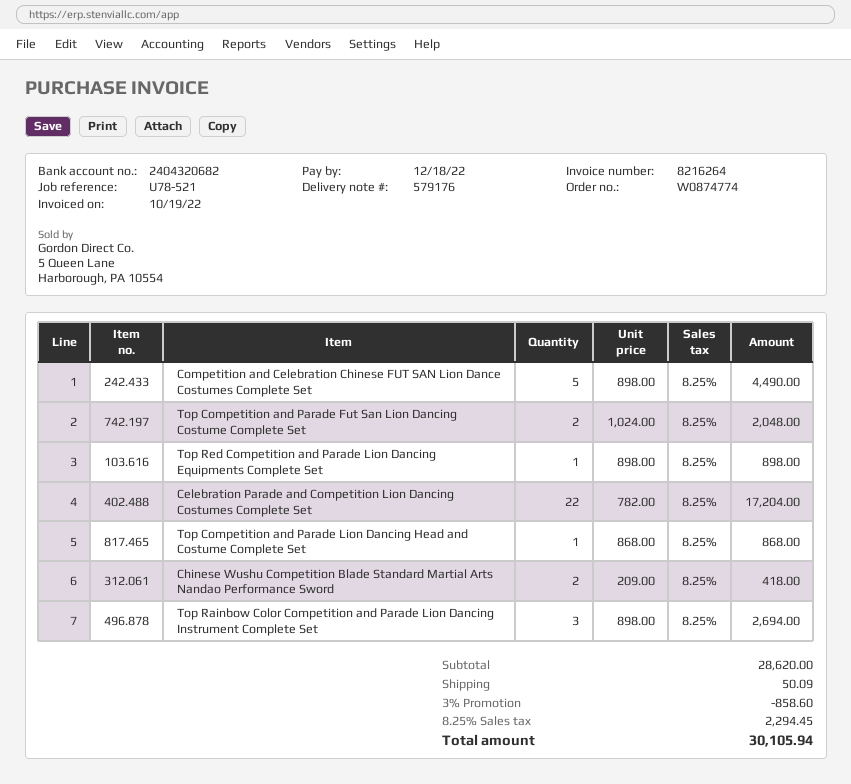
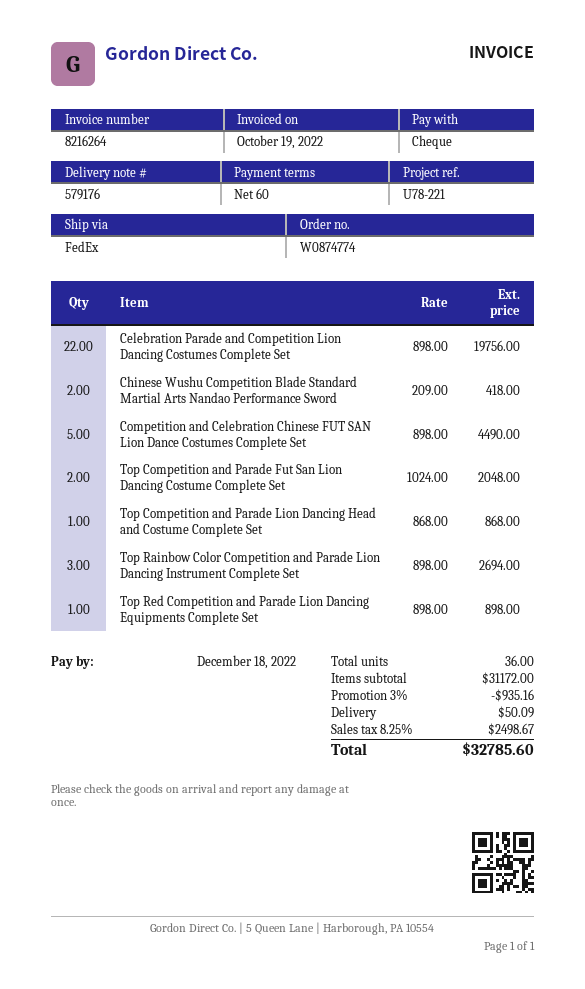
reference: U78-521 -> U78-221
Celebration Parade and Competition Lion Dancing Costumes Complete Set: 22 x 782.00 = 17204.00 -> 22 x 898.00 = 19756.00
subtotal: 28620.00 -> 31172.00
discount: 3% = 858.60 -> 3% = 935.16
tax: 8.25% = 2294.45 -> 8.25% = 2498.67
total: 30105.94 -> 32785.60

